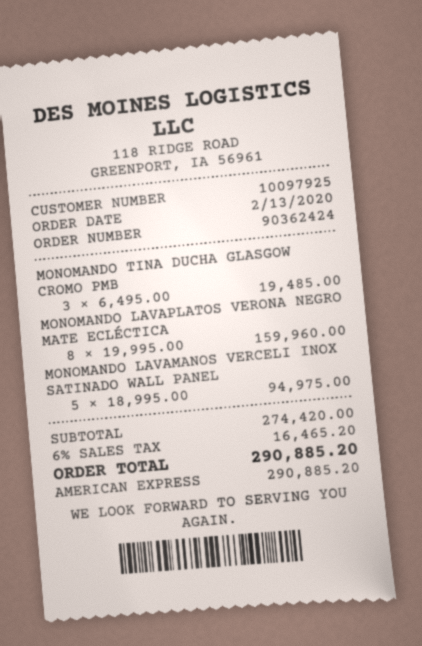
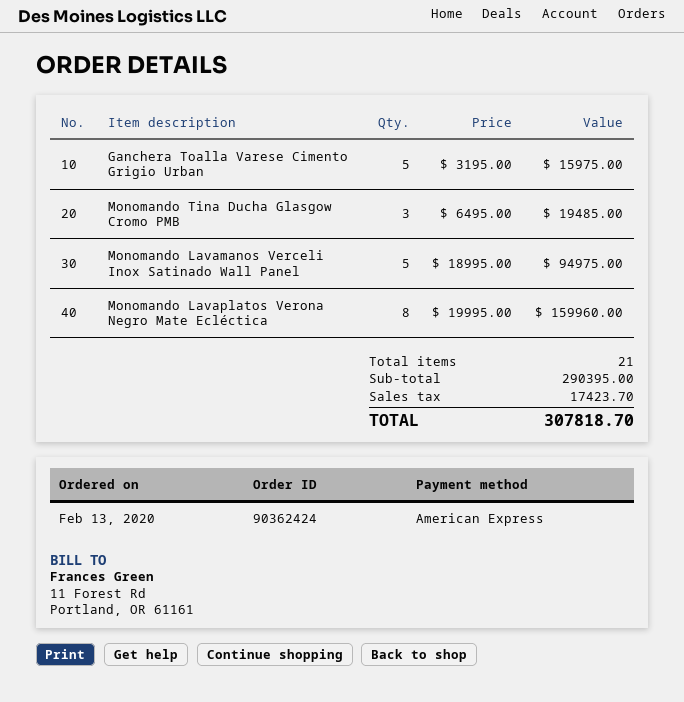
Ganchera Toalla Varese Cimento Grigio Urban: none -> 5 x 3195.00 = 15975.00
subtotal: 274420.00 -> 290395.00
tax: 16465.20 -> 17423.70
total: 290885.20 -> 307818.70

